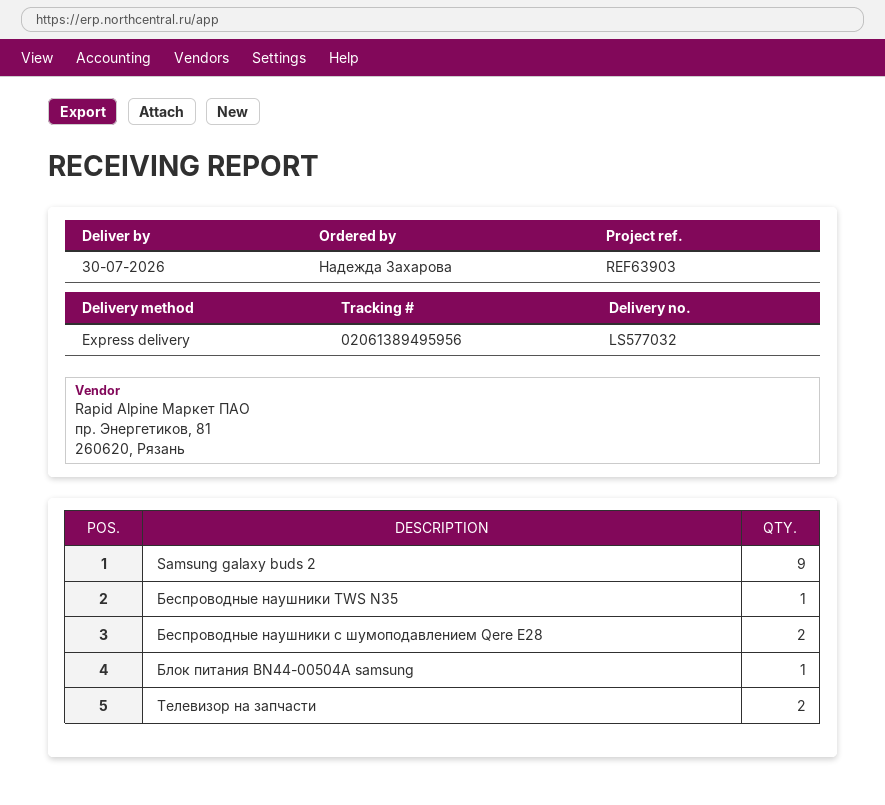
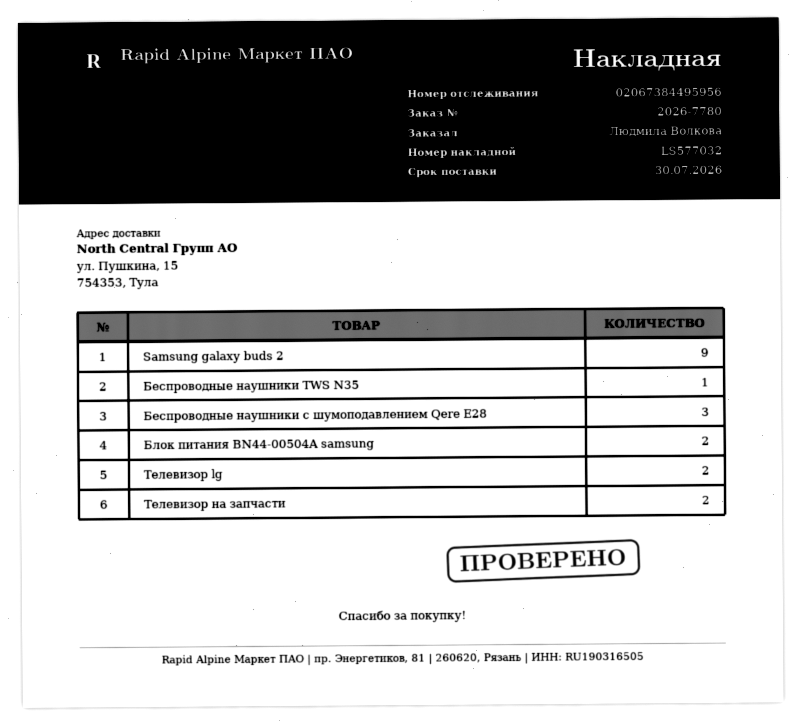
ordered by: Надежда Захарова -> Людмила Волкова
tracking number: 02061389495956 -> 02067384495956
Беспроводные наушники с шумоподавлением Qere E28: 2 -> 3
Блок питания BN44-00504A samsung: 1 -> 2
Телевизор lg: none -> 2

